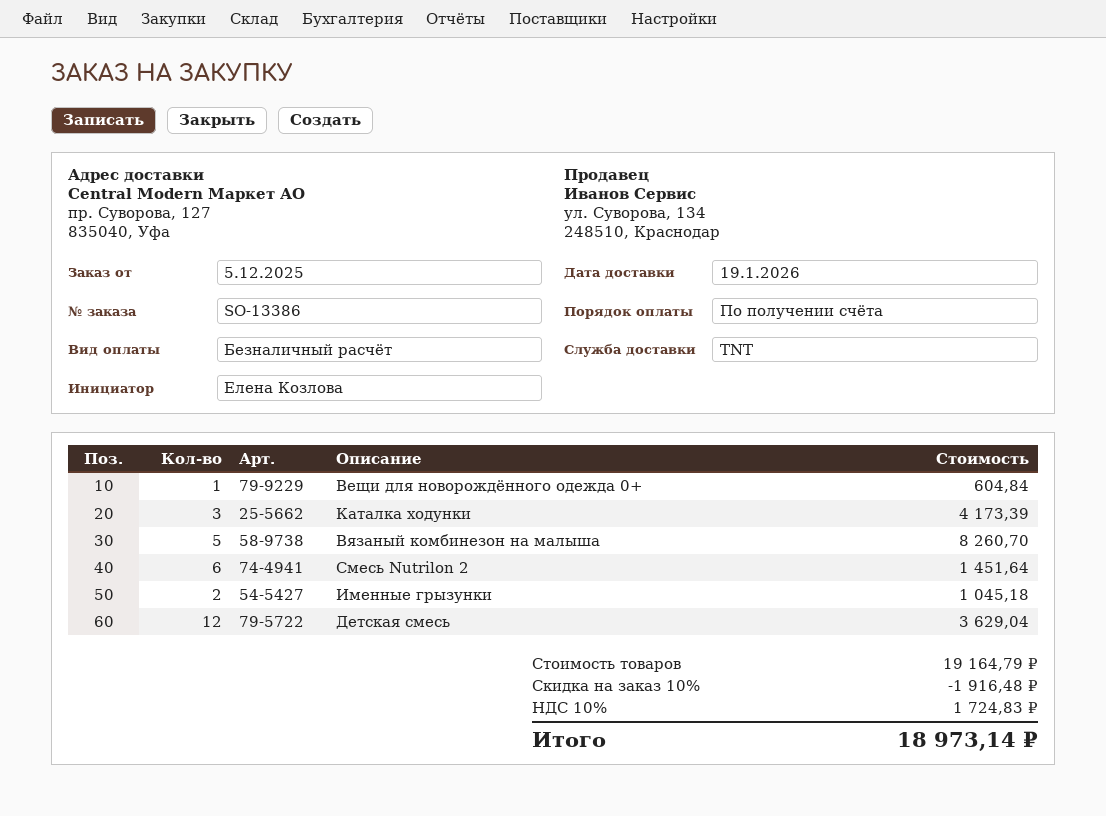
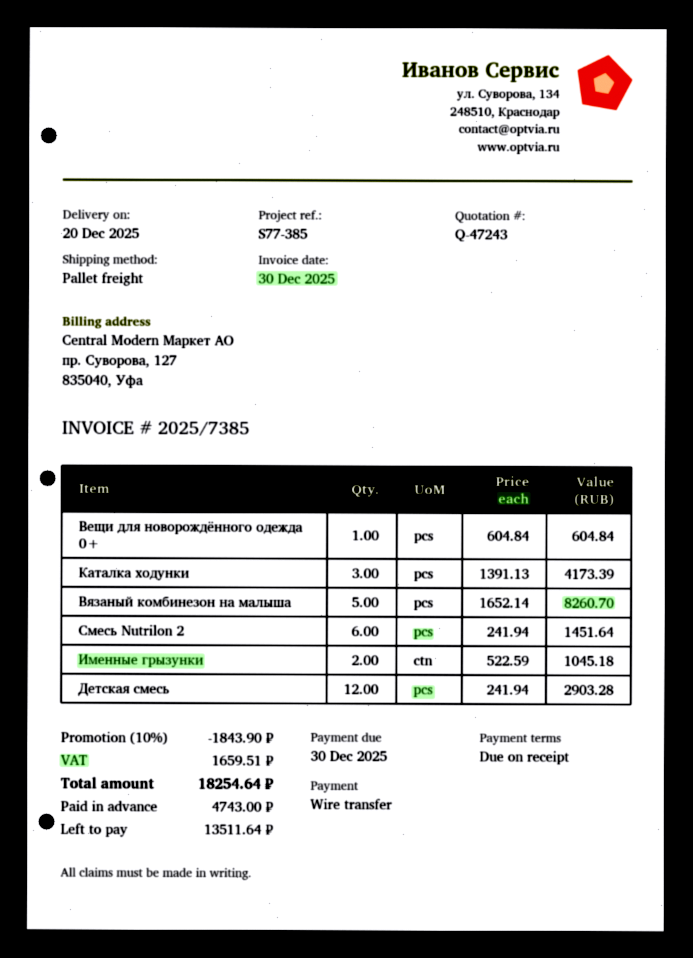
delivery date: 2026-01-19 -> 2025-12-20
shipping method: TNT -> pallet freight
Детская смесь: 12 for 3629.04 -> 12 for 2903.28
discount: 10% = 1916.48 -> 10% = 1843.90
tax: 1724.83 -> 1659.51
total: 18973.14 -> 18254.64

